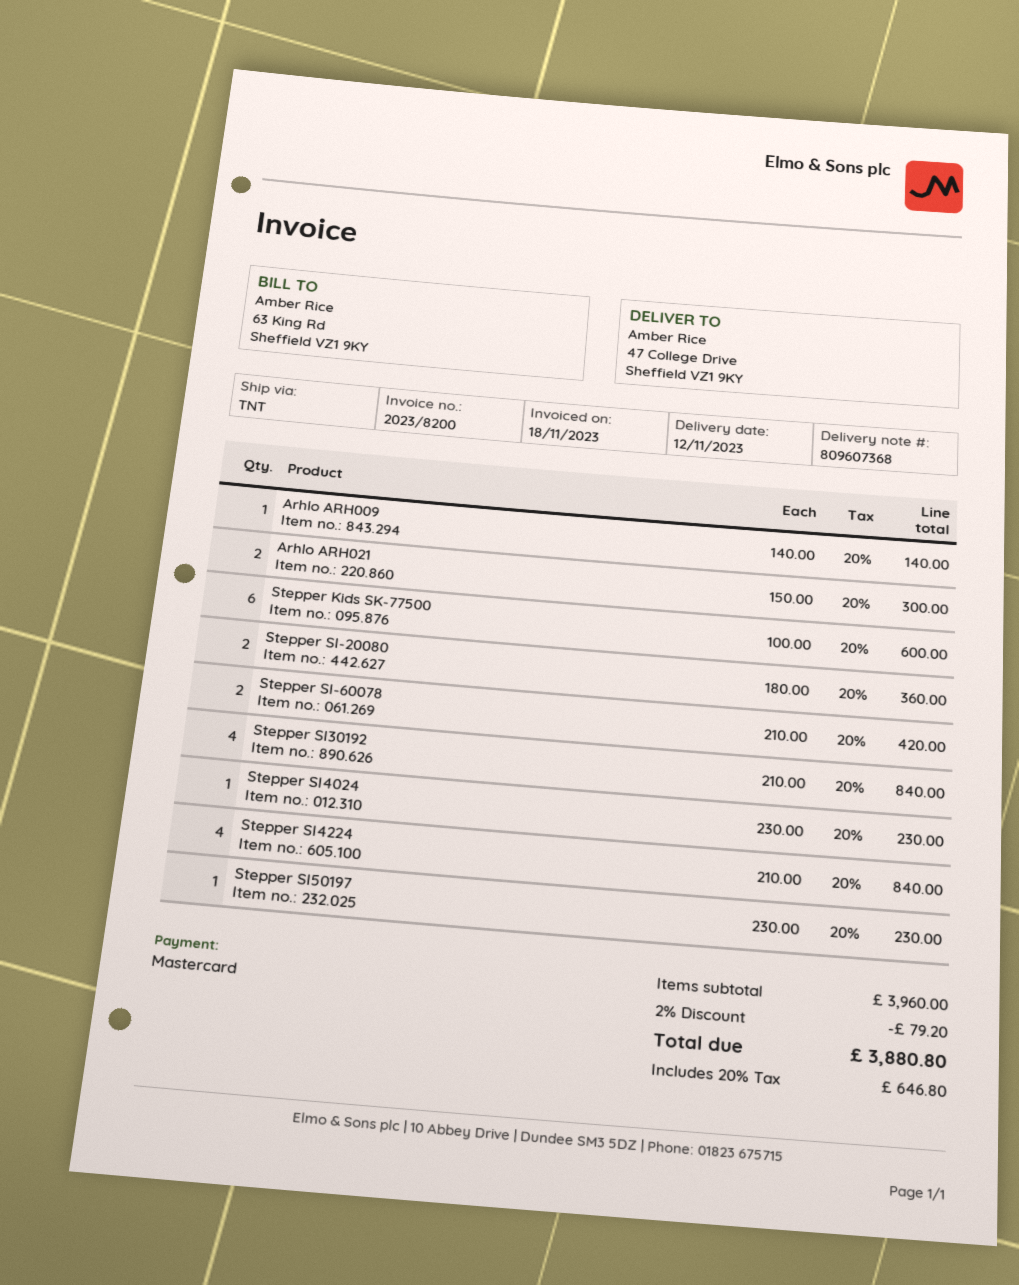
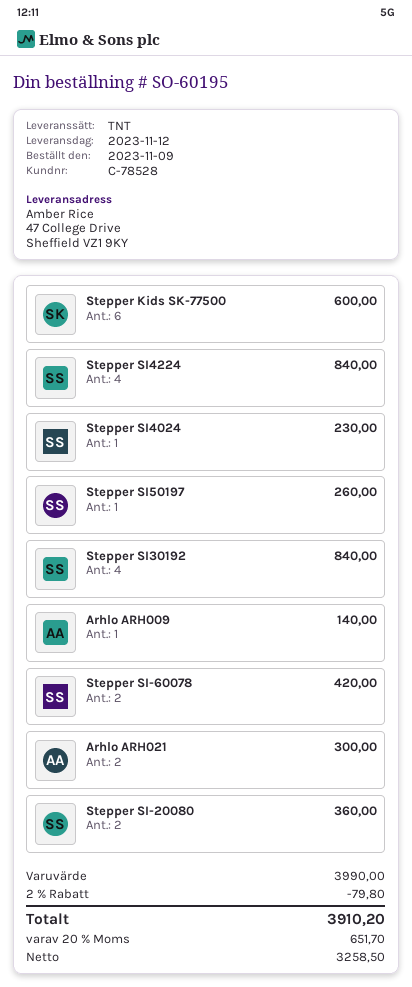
Stepper SI50197: 1 for 230.00 -> 1 for 260.00
subtotal: 3960.00 -> 3990.00
discount: 2% = 79.20 -> 2% = 79.80
tax: 20% = 646.80 -> 20% = 651.70
total: 3880.80 -> 3910.20

